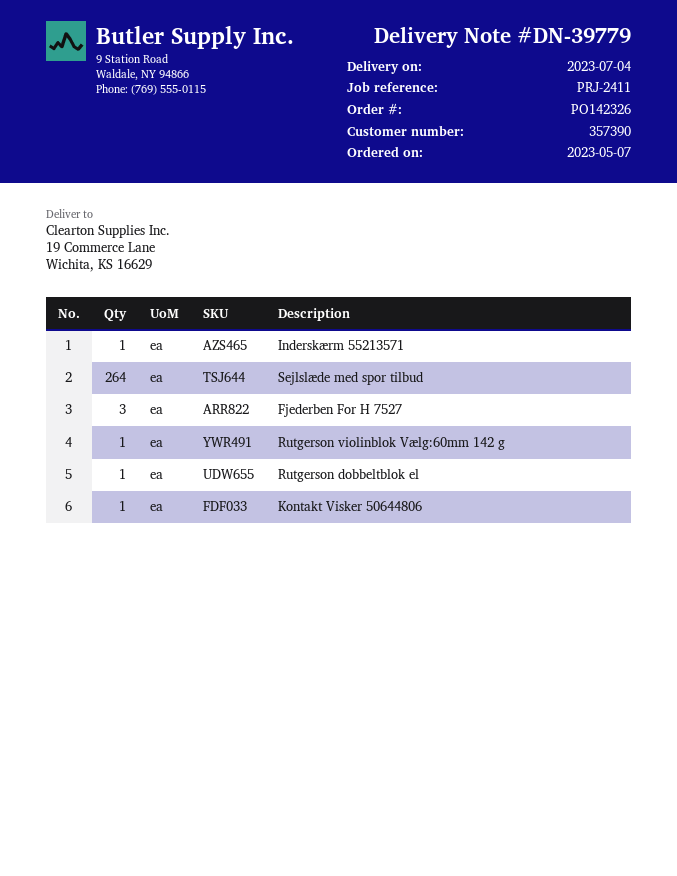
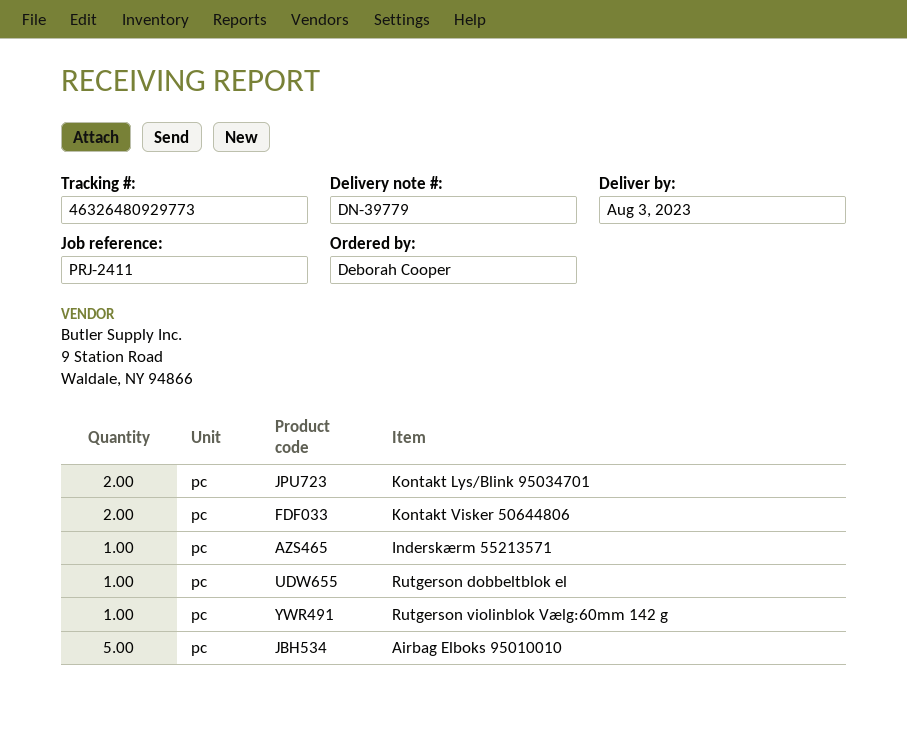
delivery date: 2023-07-04 -> 2023-08-03
Sejlslæde med spor tilbud: 264 -> none
Fjederben For H 7527: 3 -> none
Kontakt Visker 50644806: 1 -> 2
Kontakt Lys/Blink 95034701: none -> 2
Airbag Elboks 95010010: none -> 5

